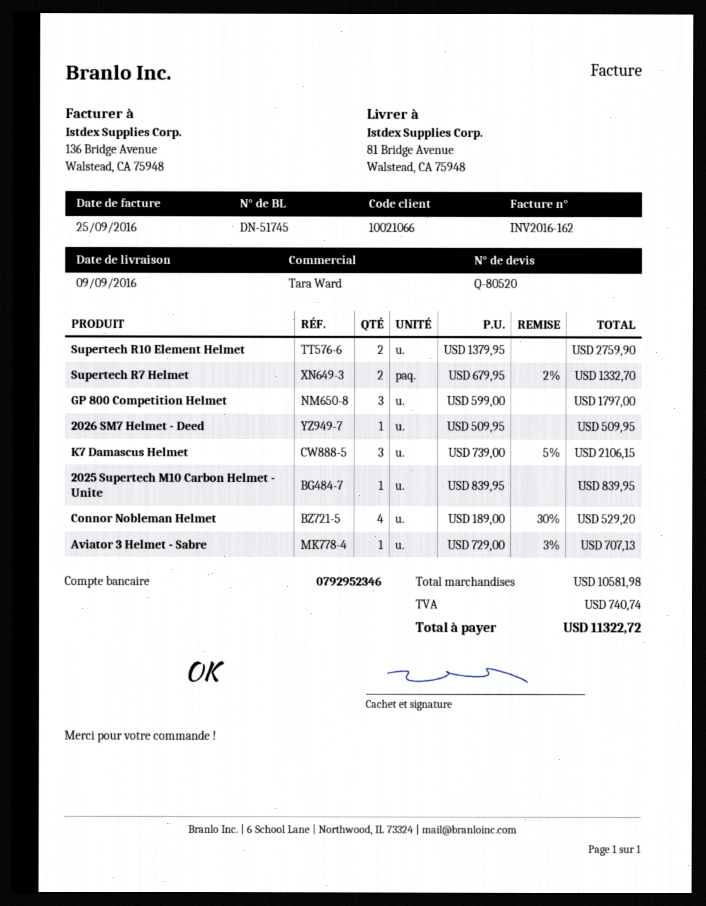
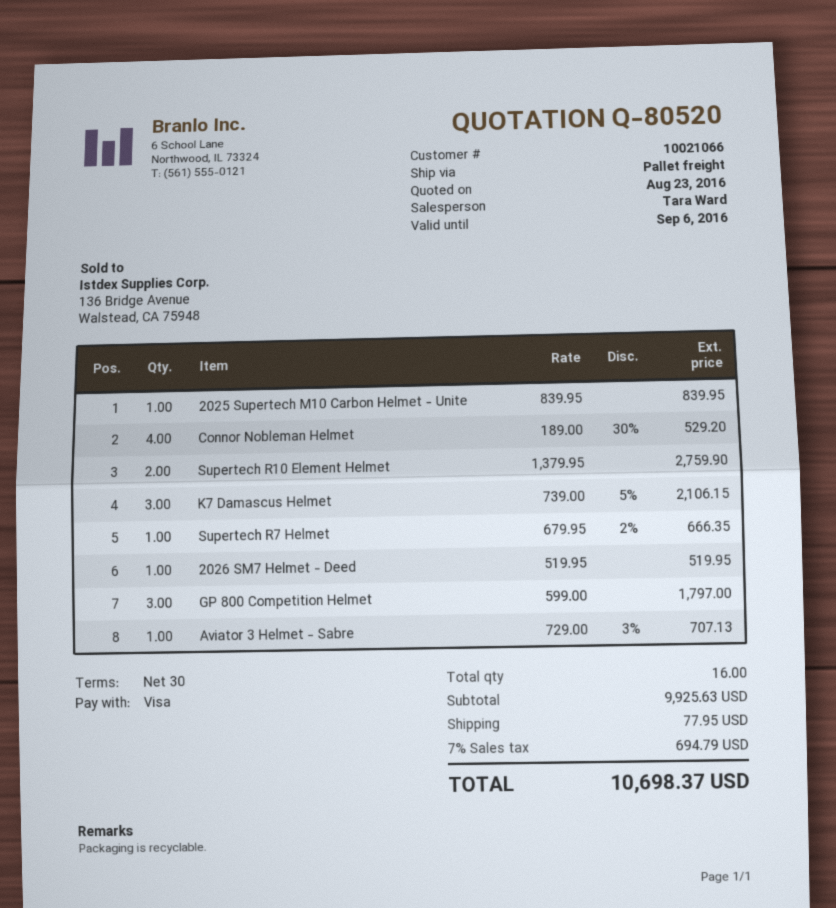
Supertech R7 Helmet: 2 x 679.95 - 2% = 1332.70 -> 1 x 679.95 - 2% = 666.35
2026 SM7 Helmet - Deed: 1 x 509.95 = 509.95 -> 1 x 519.95 = 519.95
subtotal: 10581.98 -> 9925.63
shipping: none -> 77.95
tax: 740.74 -> 694.79
total: 11322.72 -> 10698.37

